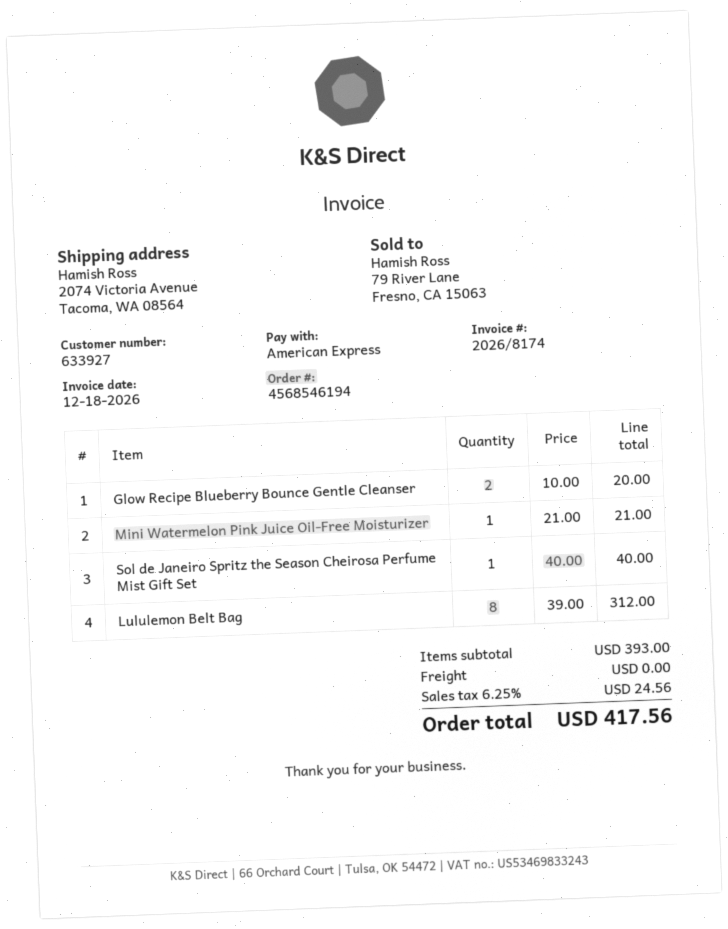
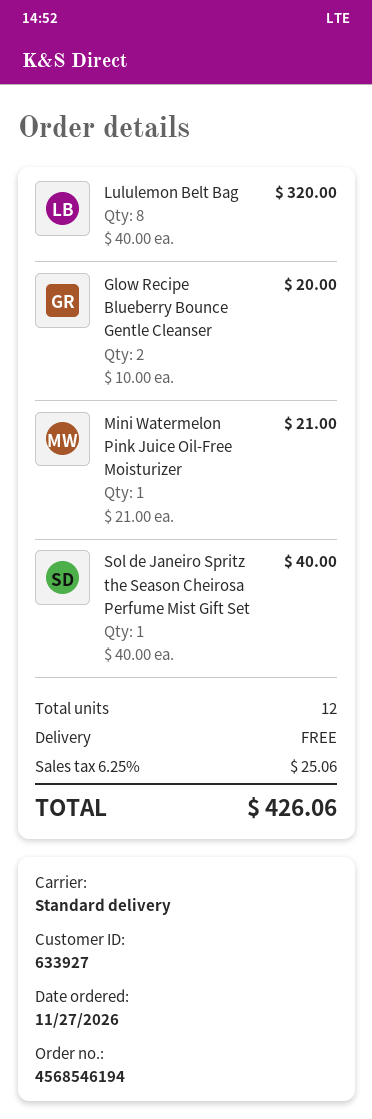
Lululemon Belt Bag: 8 x 39.00 = 312.00 -> 8 x 40.00 = 320.00
tax: 6.25% = 24.56 -> 6.25% = 25.06
total: 417.56 -> 426.06

